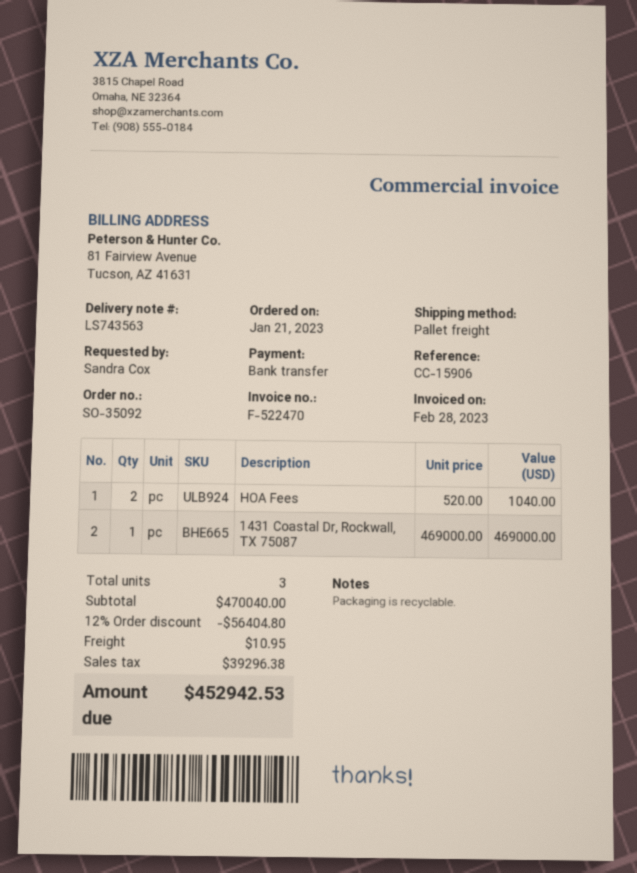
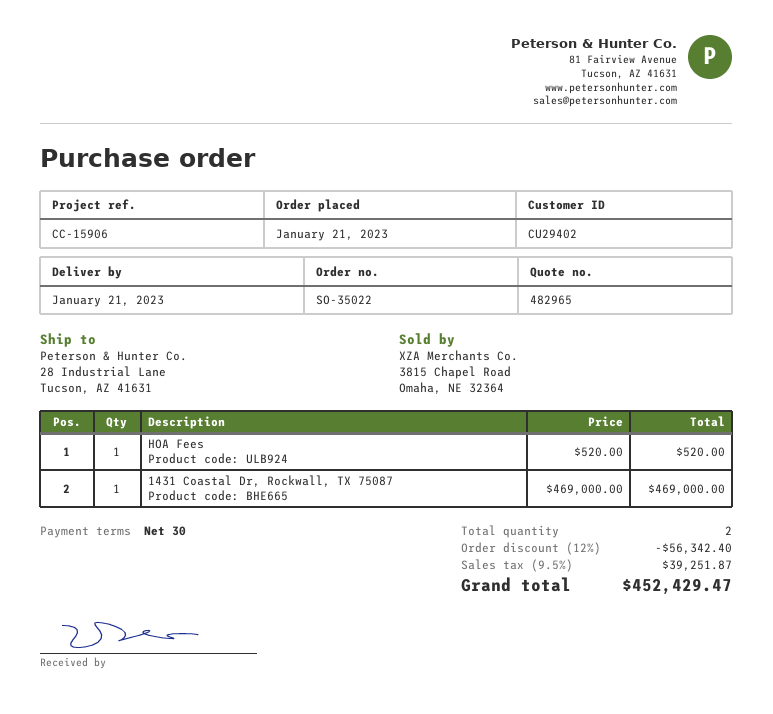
order number: SO-35092 -> SO-35022
HOA Fees: 2 x 520.00 = 1040.00 -> 1 x 520.00 = 520.00
total quantity: 3 -> 2
discount: 12% = 56404.80 -> 12% = 56342.40
shipping: 10.95 -> none
tax: 39296.38 -> 39251.87
total: 452942.53 -> 452429.47

